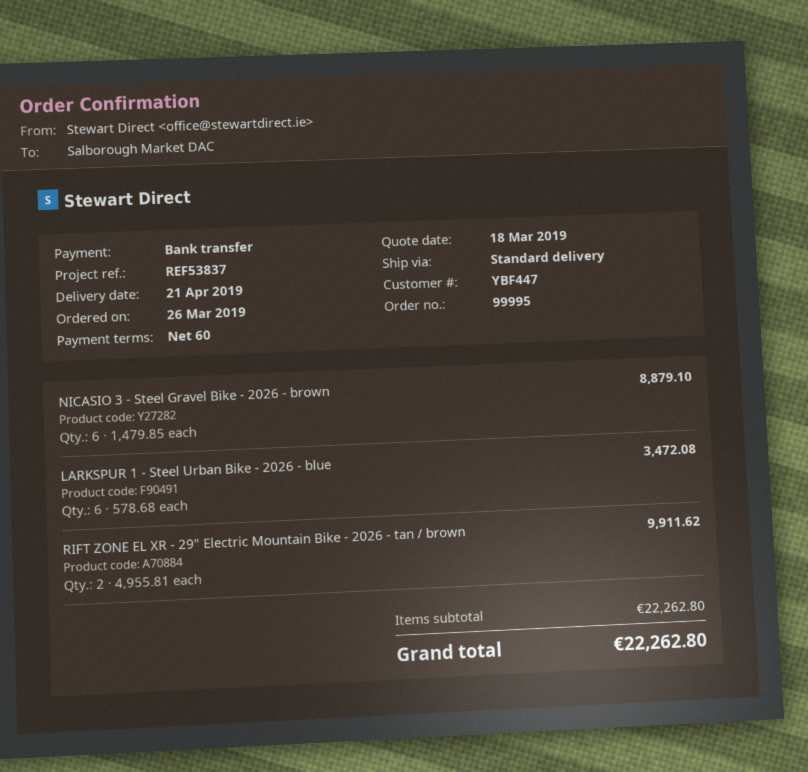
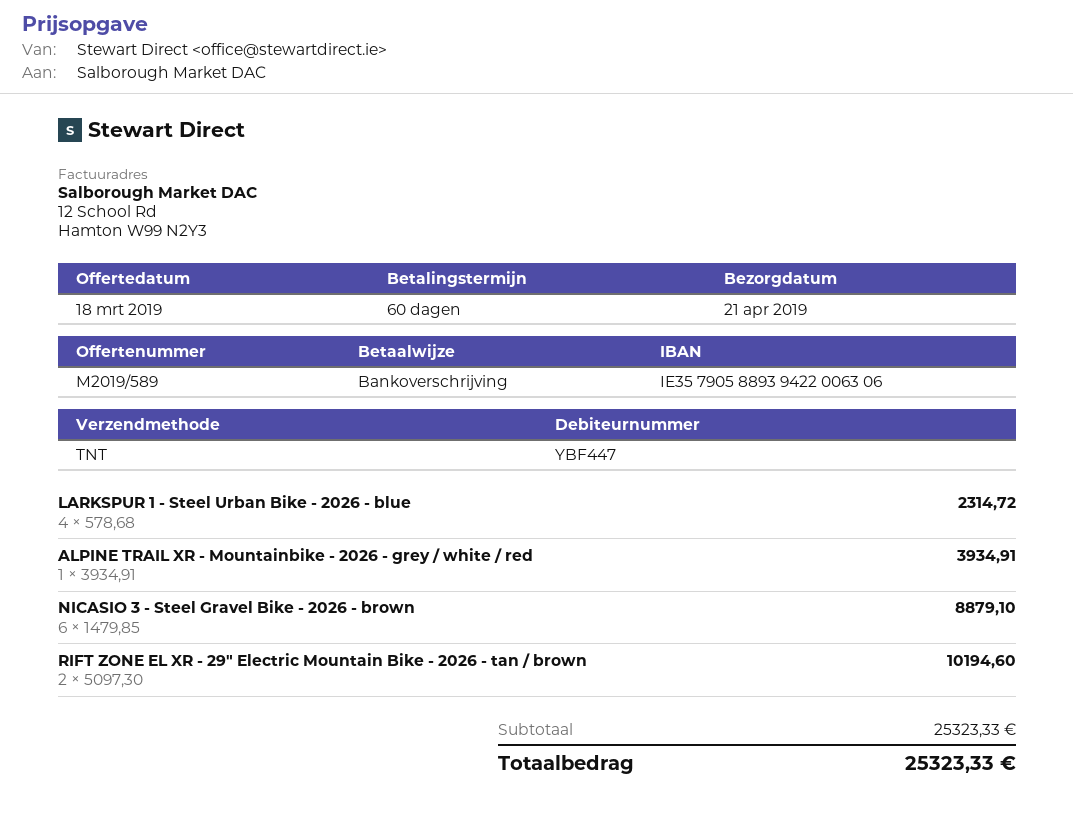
shipping method: standard -> TNT
LARKSPUR 1 - Steel Urban Bike - 2026 - blue: 6 x 578.68 = 3472.08 -> 4 x 578.68 = 2314.72
RIFT ZONE EL XR - 29" Electric Mountain Bike - 2026 - tan / brown: 2 x 4955.81 = 9911.62 -> 2 x 5097.30 = 10194.60
ALPINE TRAIL XR - Mountainbike - 2026 - grey / white / red: none -> 1 x 3934.91 = 3934.91
subtotal: 22262.80 -> 25323.33
total: 22262.80 -> 25323.33

